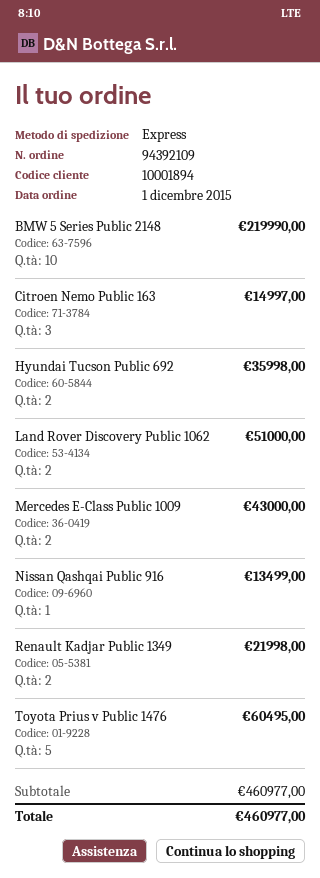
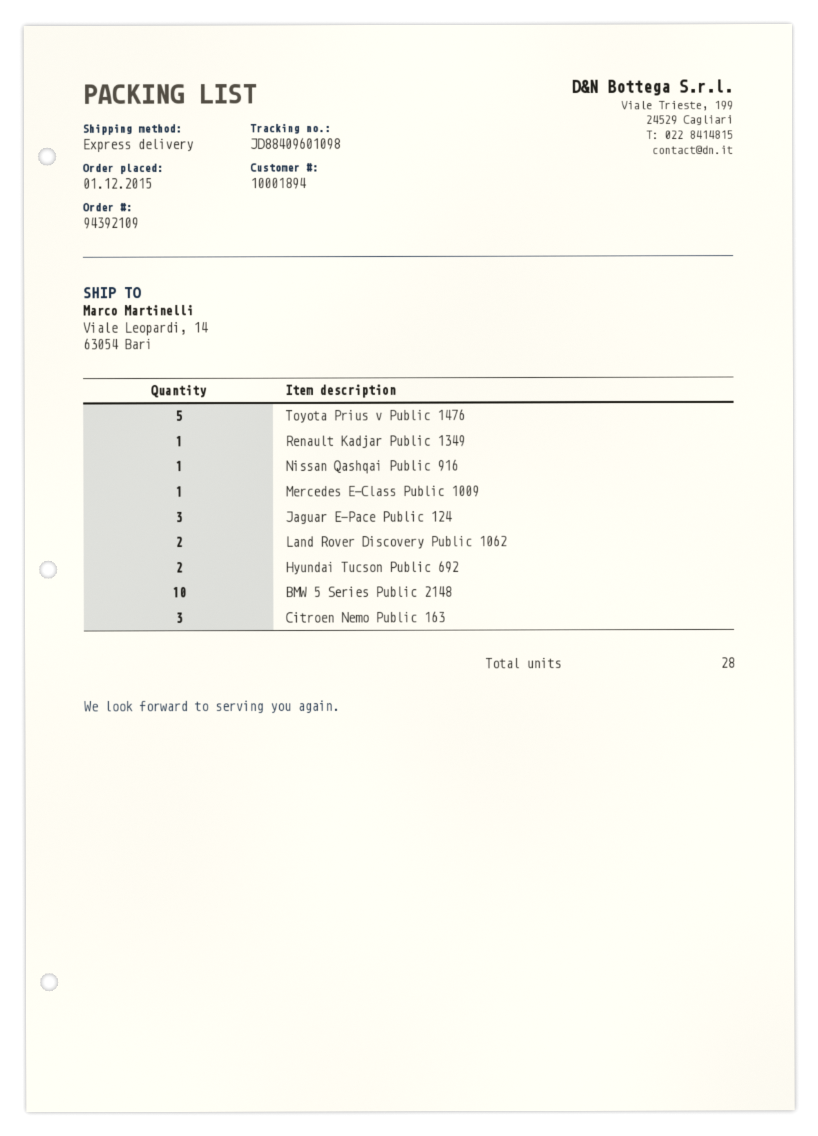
Mercedes E-Class Public 1009: 2 -> 1
Renault Kadjar Public 1349: 2 -> 1
Jaguar E-Pace Public 124: none -> 3

